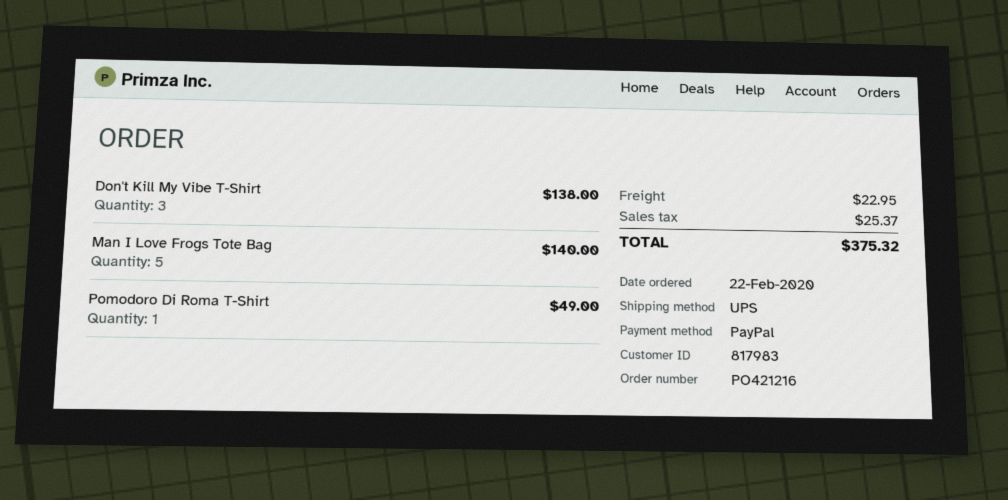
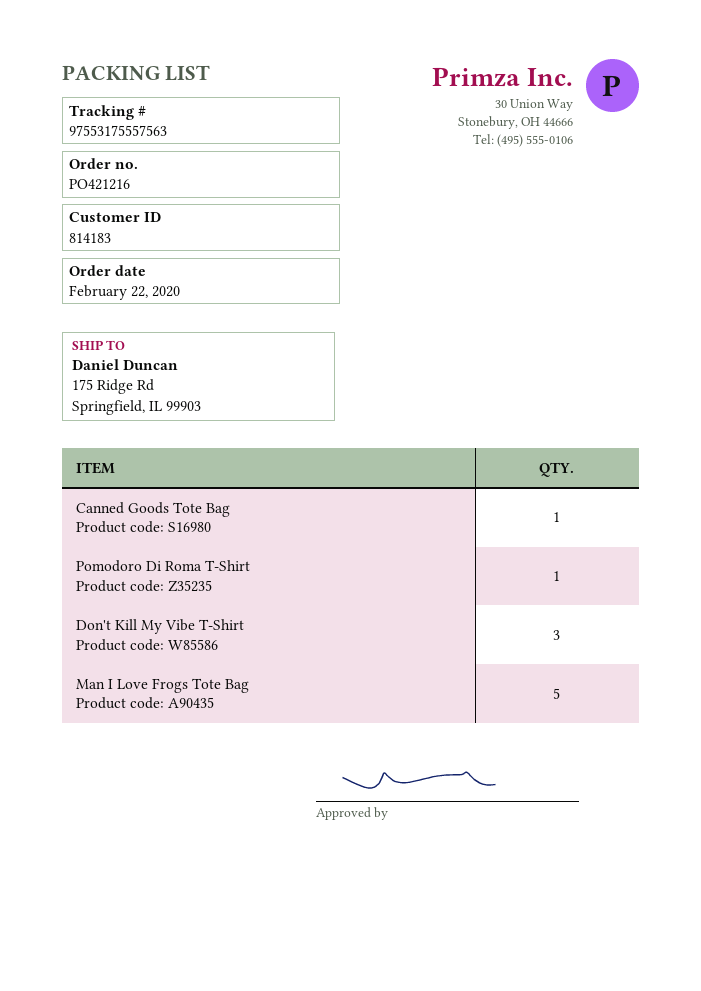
customer number: 817983 -> 814183
Canned Goods Tote Bag: none -> 1

